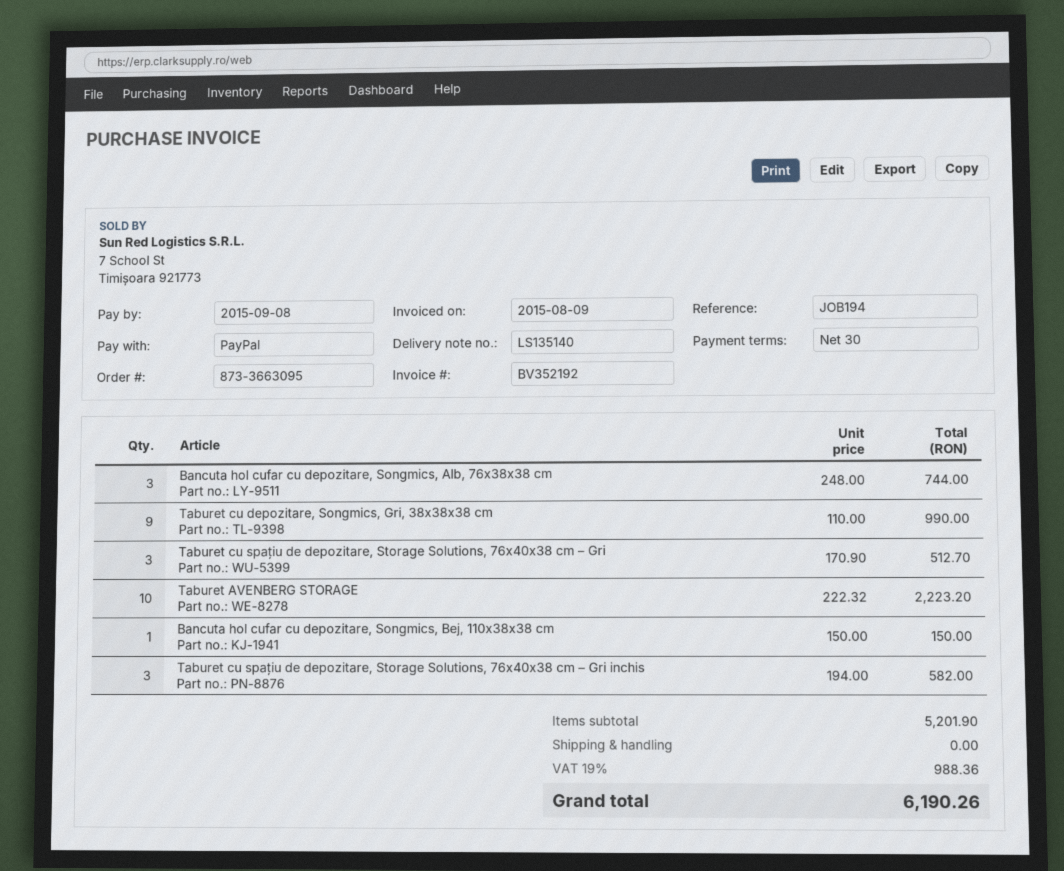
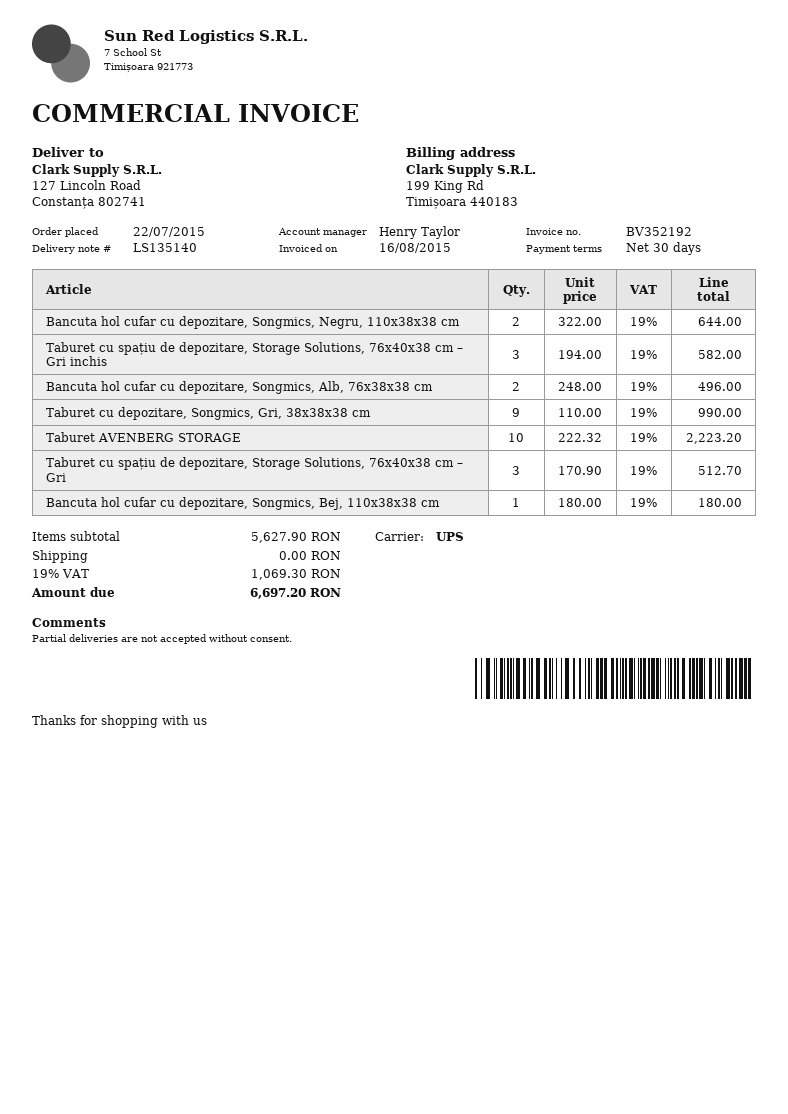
invoice date: 2015-08-09 -> 2015-08-16
Bancuta hol cufar cu depozitare, Songmics, Alb, 76x38x38 cm: 3 x 248.00 = 744.00 -> 2 x 248.00 = 496.00
Bancuta hol cufar cu depozitare, Songmics, Bej, 110x38x38 cm: 1 x 150.00 = 150.00 -> 1 x 180.00 = 180.00
Bancuta hol cufar cu depozitare, Songmics, Negru, 110x38x38 cm: none -> 2 x 322.00 = 644.00
subtotal: 5201.90 -> 5627.90
tax: 19% = 988.36 -> 19% = 1069.30
total: 6190.26 -> 6697.20

